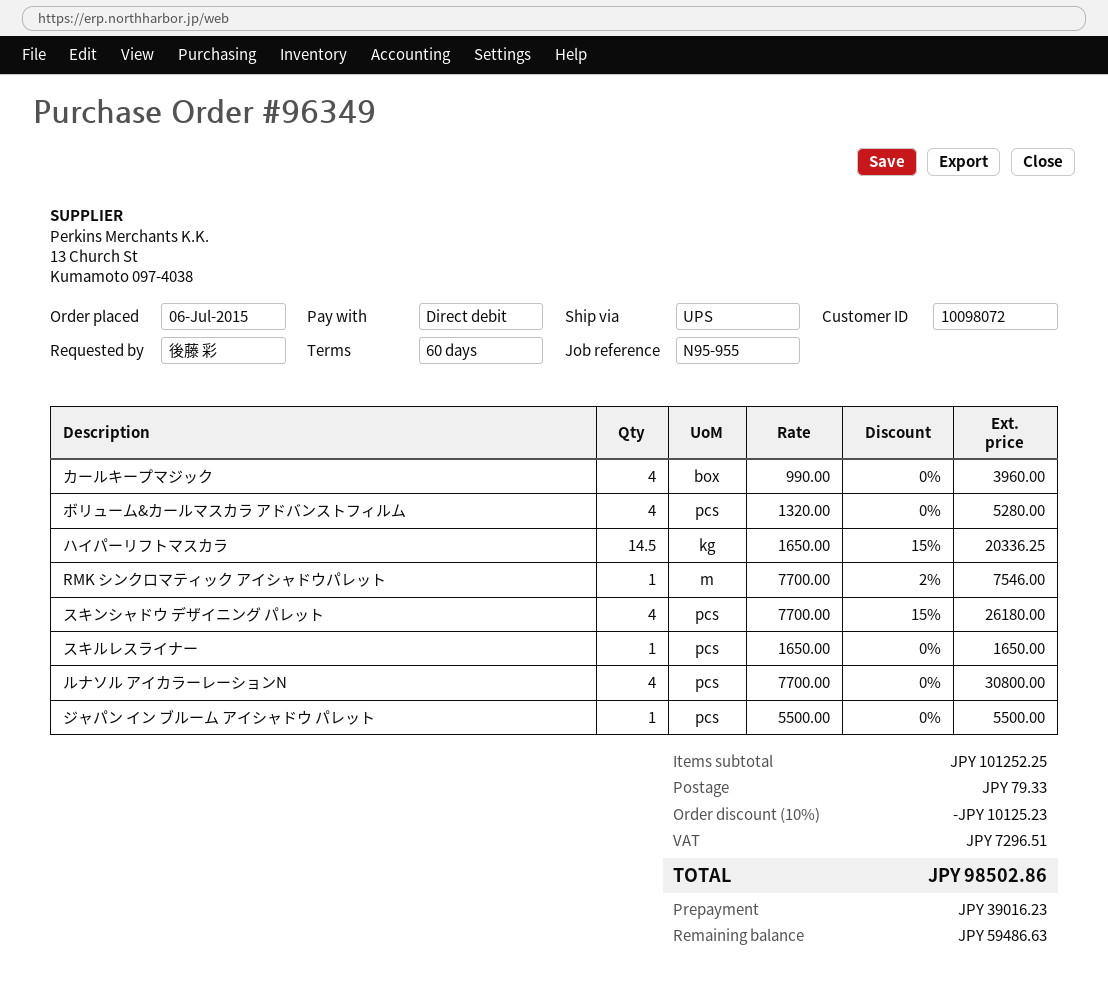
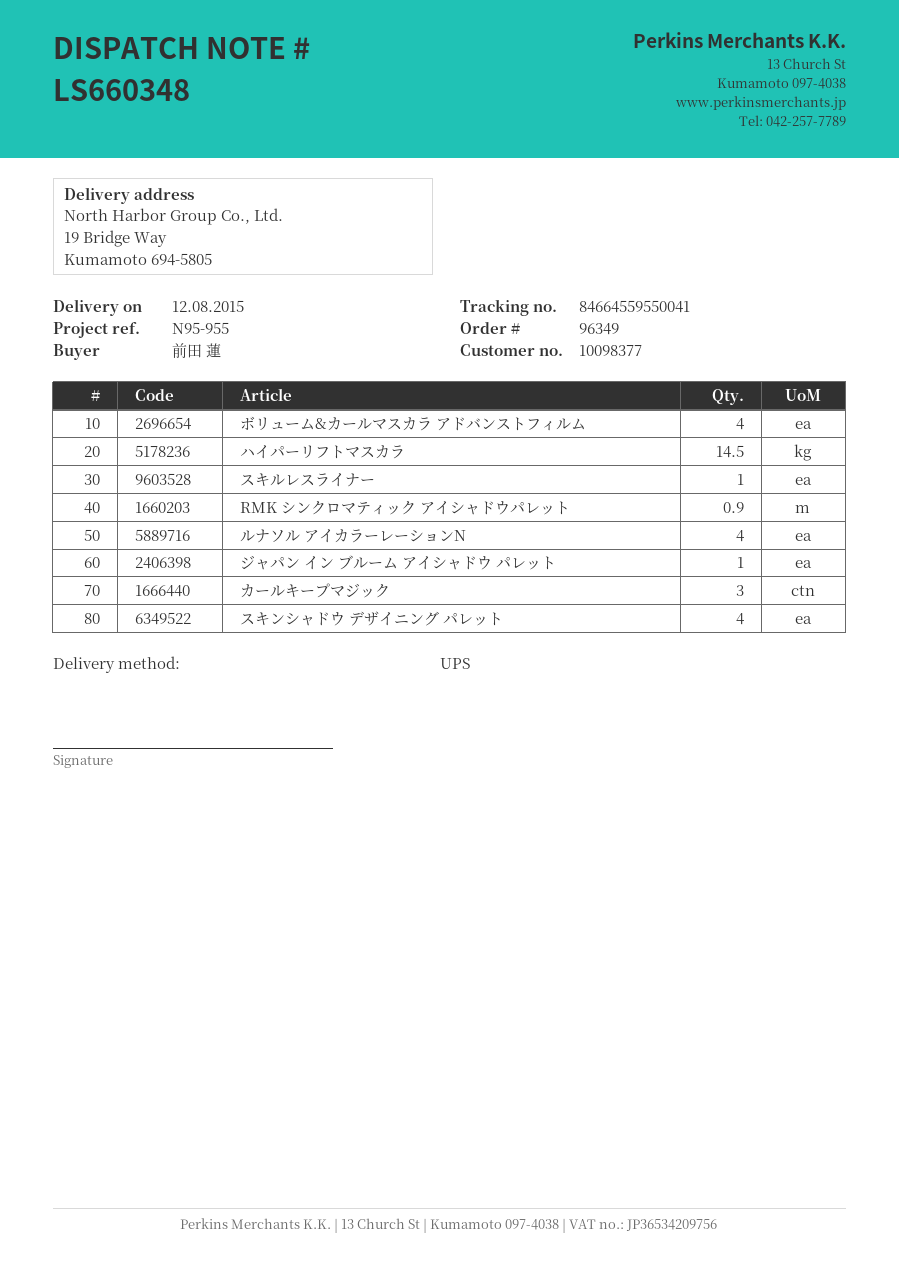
customer number: 10098072 -> 10098377
ordered by: 後藤 彩 -> 前田 蓮
カールキープマジック: 4 -> 3
RMK シンクロマティック アイシャドウパレット: 1 -> 0.9

